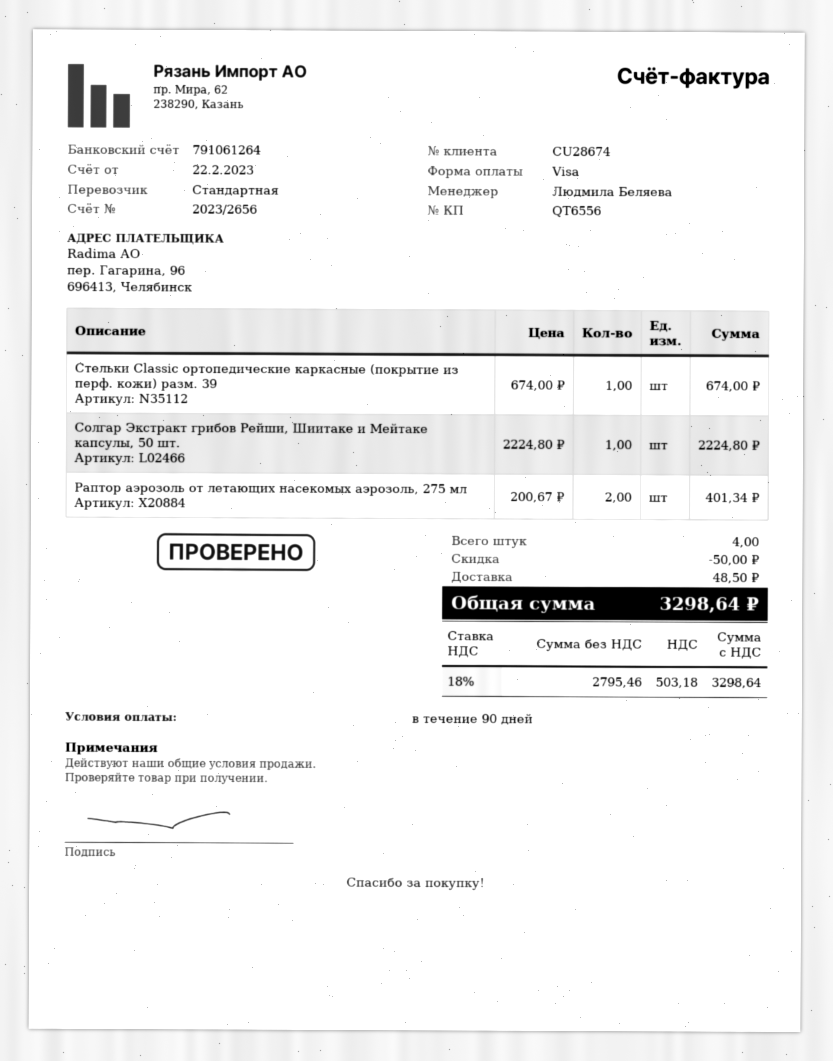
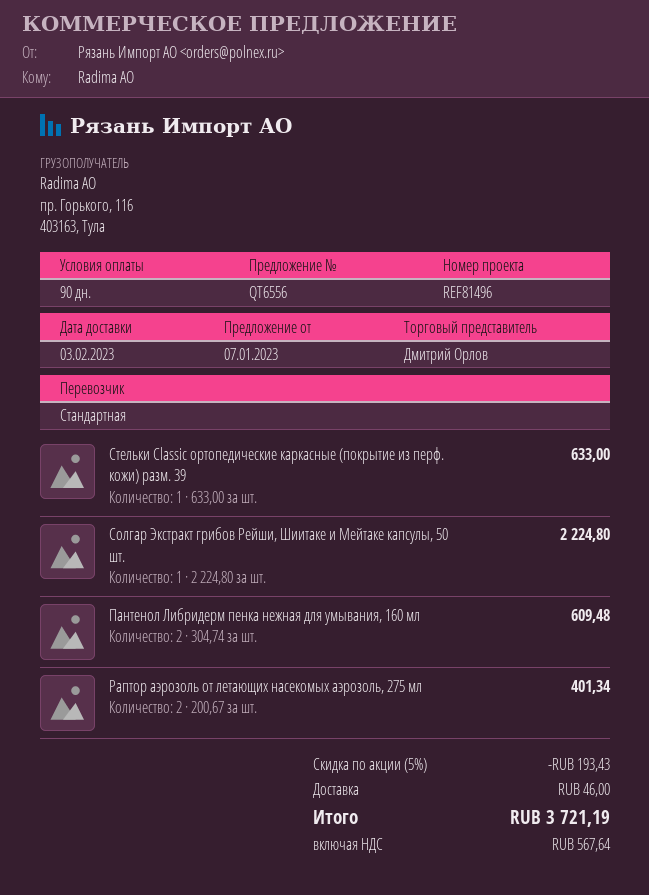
sales rep: Людмила Беляева -> Дмитрий Орлов
Стельки Classic ортопедические каркасные (покрытие из перф. кожи) разм. 39: 1 x 674.00 = 674.00 -> 1 x 633.00 = 633.00
Пантенол Либридерм пенка нежная для умывания, 160 мл: none -> 2 x 304.74 = 609.48
discount: 50.00 -> 193.43
shipping: 48.50 -> 46.00
tax: 503.18 -> 567.64
total: 3298.64 -> 3721.19

